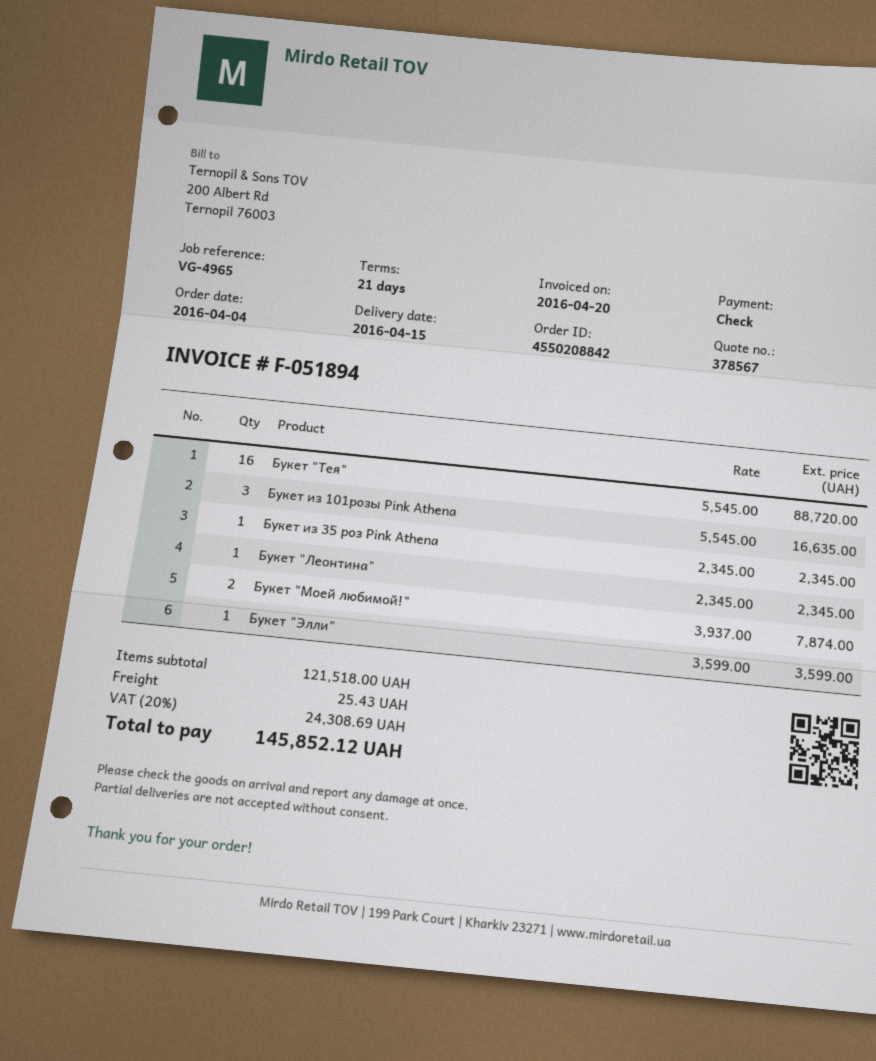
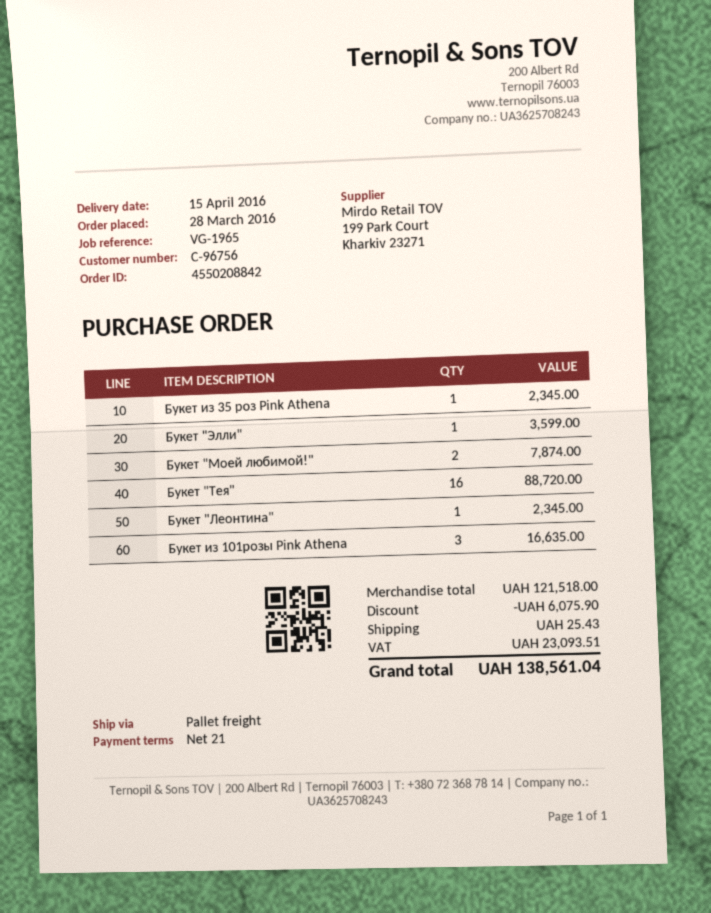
order date: 2016-04-04 -> 2016-03-28
reference: VG-4965 -> VG-1965
discount: none -> 6075.90
tax: 24308.69 -> 23093.51
total: 145852.12 -> 138561.04

